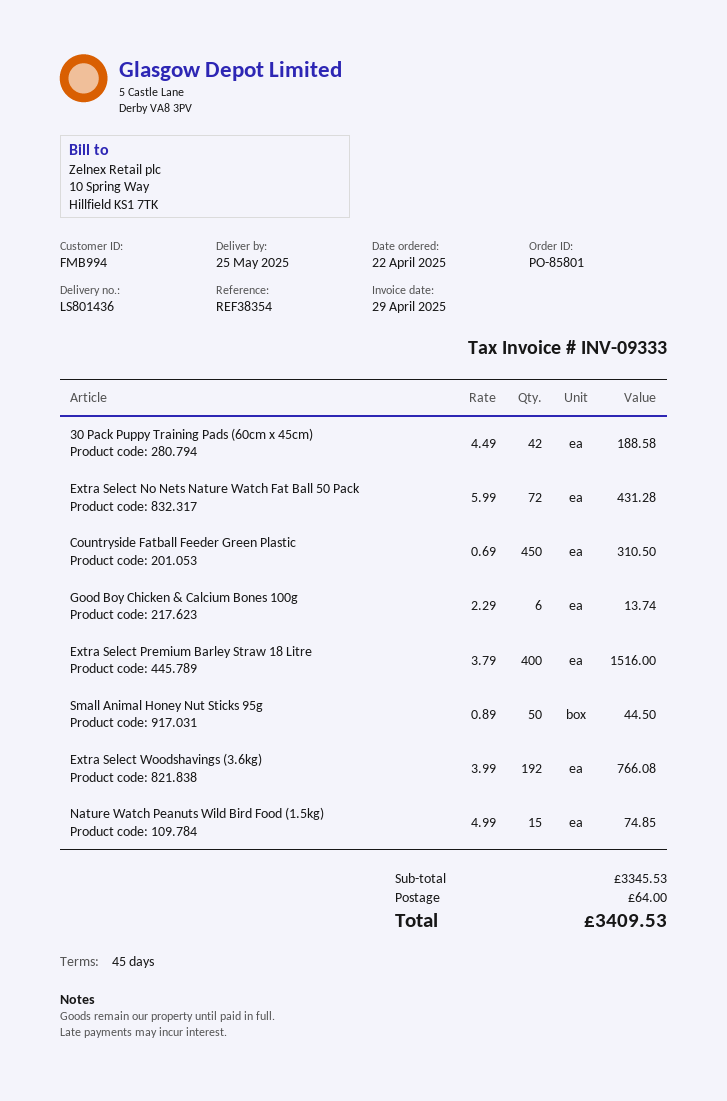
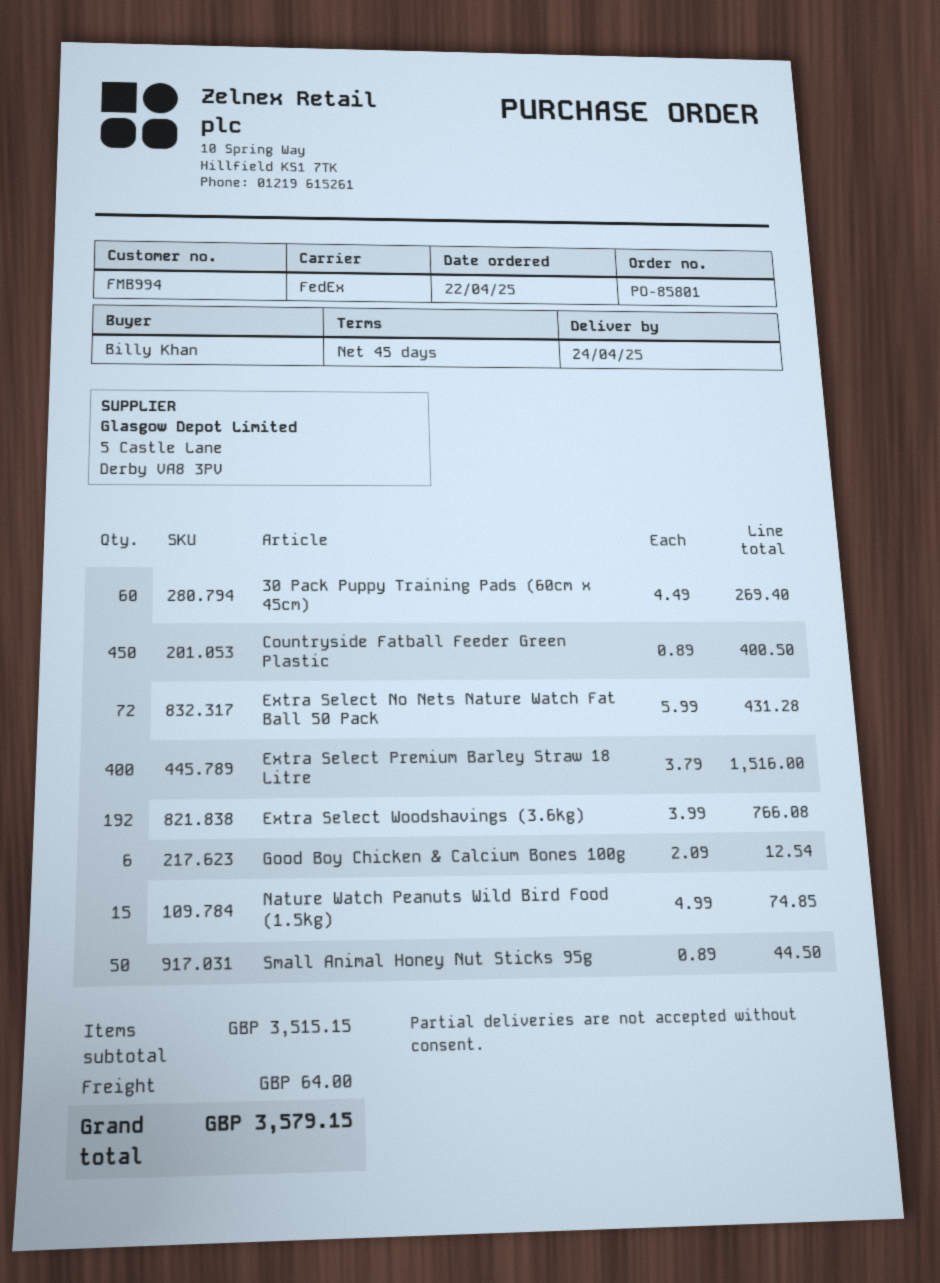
delivery date: 2025-05-25 -> 2025-04-24
30 Pack Puppy Training Pads (60cm x 45cm): 42 x 4.49 = 188.58 -> 60 x 4.49 = 269.40
Countryside Fatball Feeder Green Plastic: 450 x 0.69 = 310.50 -> 450 x 0.89 = 400.50
Good Boy Chicken & Calcium Bones 100g: 6 x 2.29 = 13.74 -> 6 x 2.09 = 12.54
subtotal: 3345.53 -> 3515.15
total: 3409.53 -> 3579.15

